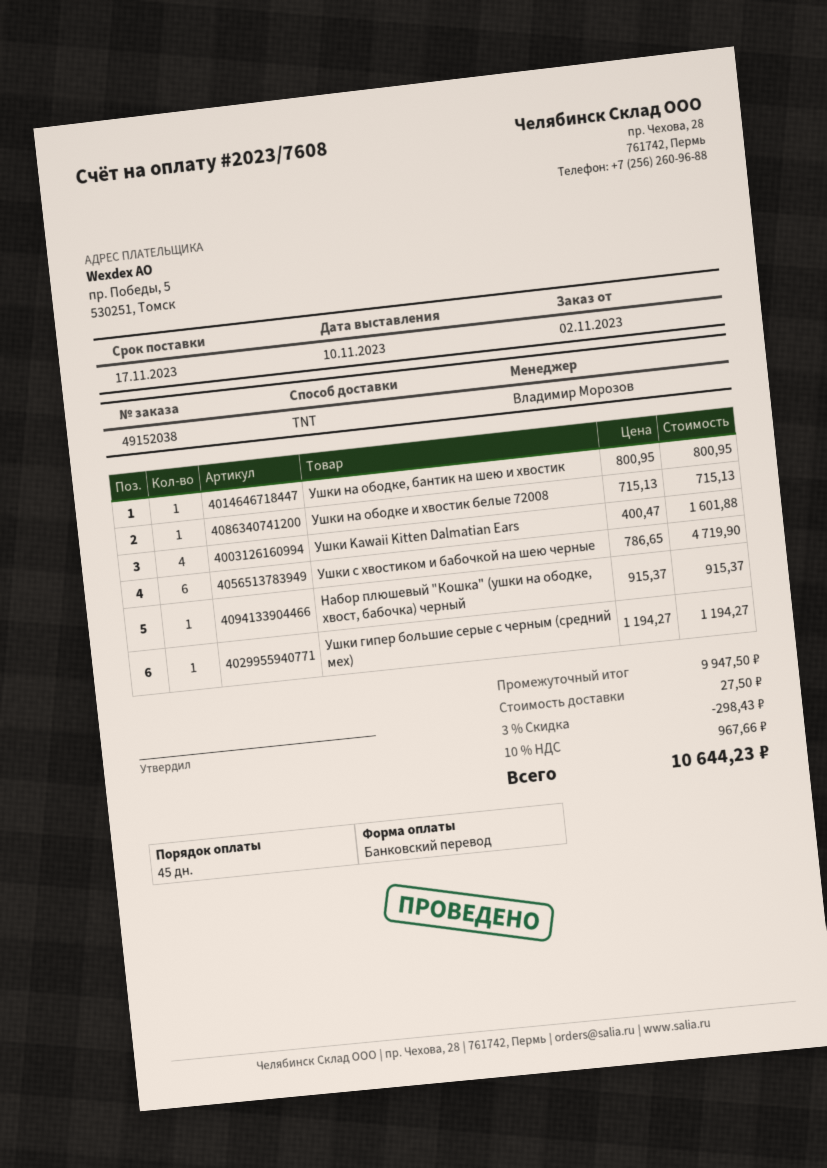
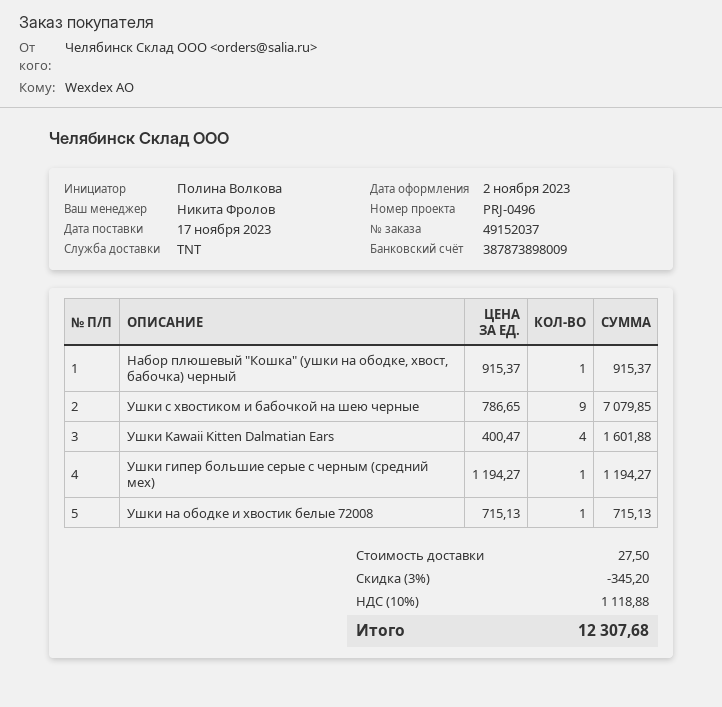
order number: 49152038 -> 49152037
sales rep: Владимир Морозов -> Никита Фролов
Ушки на ободке, бантик на шею и хвостик: 1 x 800.95 = 800.95 -> none
Ушки с хвостиком и бабочкой на шею черные: 6 x 786.65 = 4719.90 -> 9 x 786.65 = 7079.85
discount: 3% = 298.43 -> 3% = 345.20
tax: 10% = 967.66 -> 10% = 1118.88
total: 10644.23 -> 12307.68

